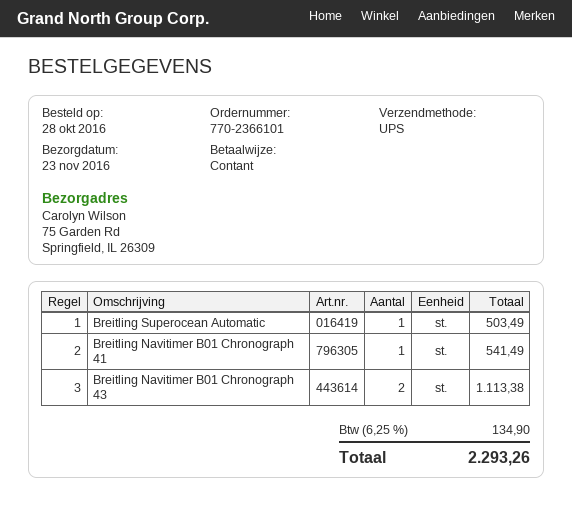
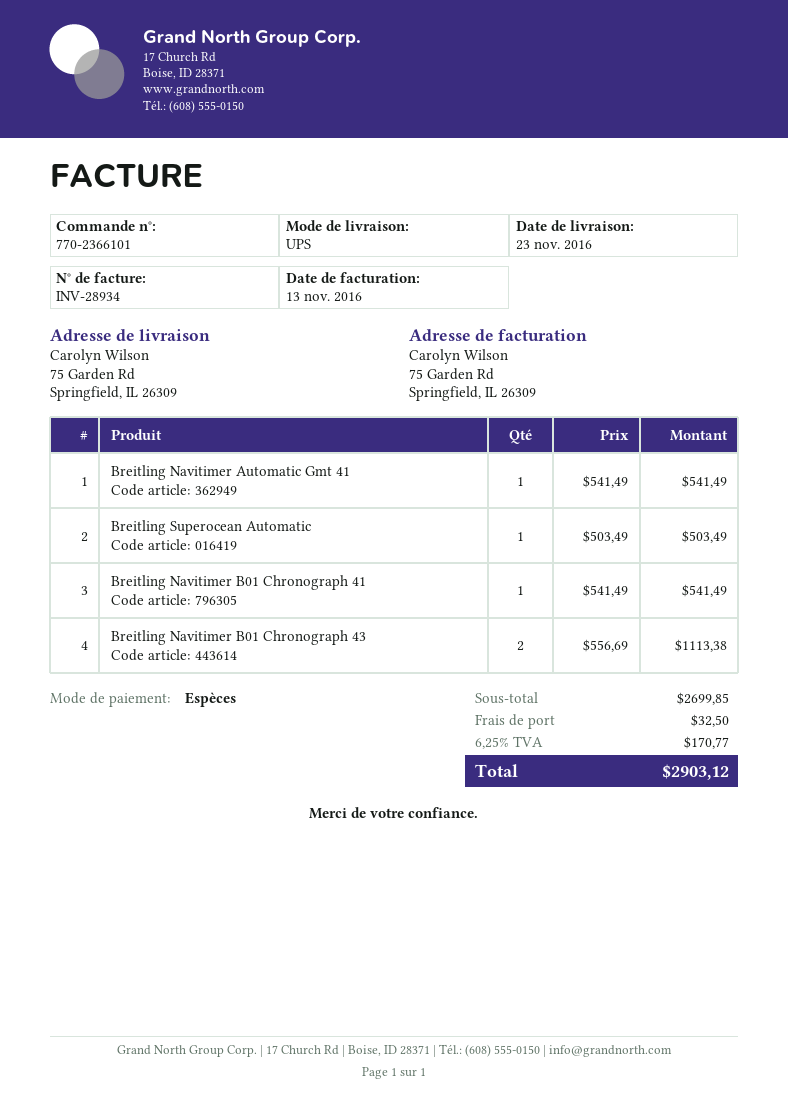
Breitling Navitimer Automatic Gmt 41: none -> 1 for 541.49
shipping: none -> 32.50
tax: 6.25% = 134.90 -> 6.25% = 170.77
total: 2293.26 -> 2903.12

